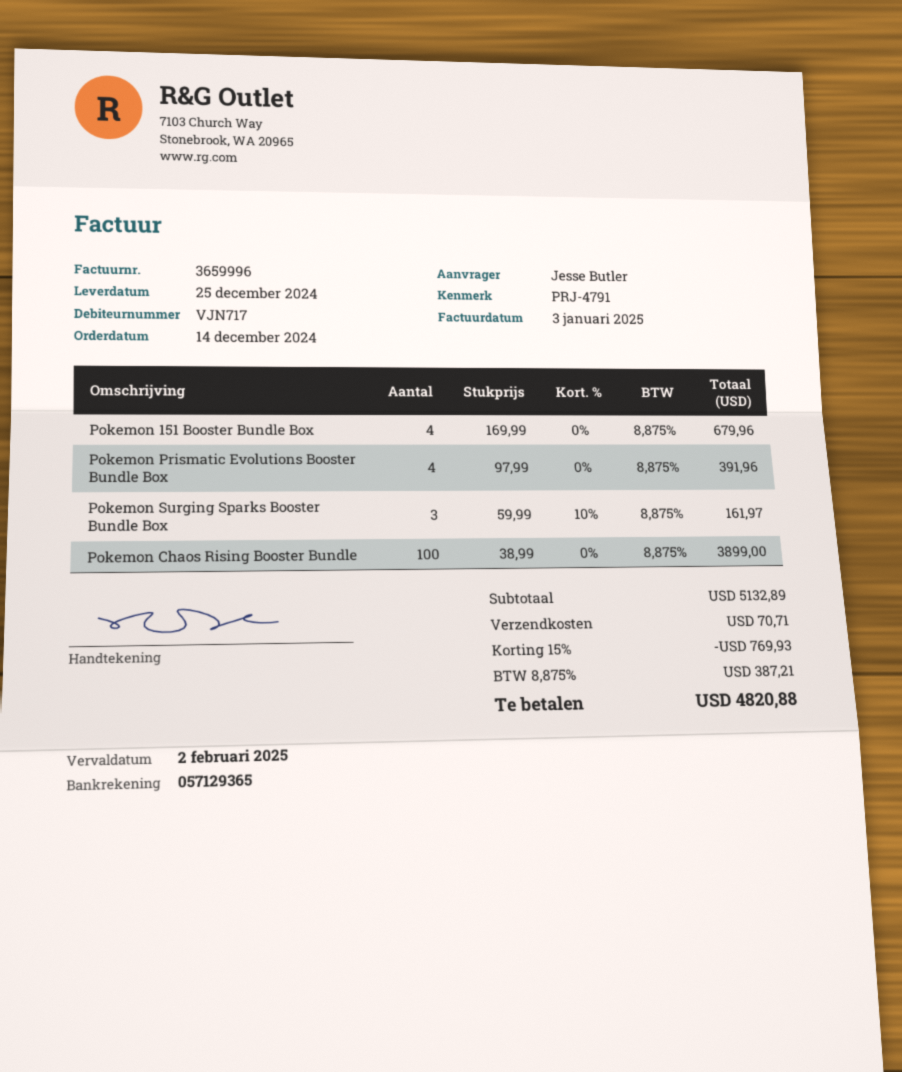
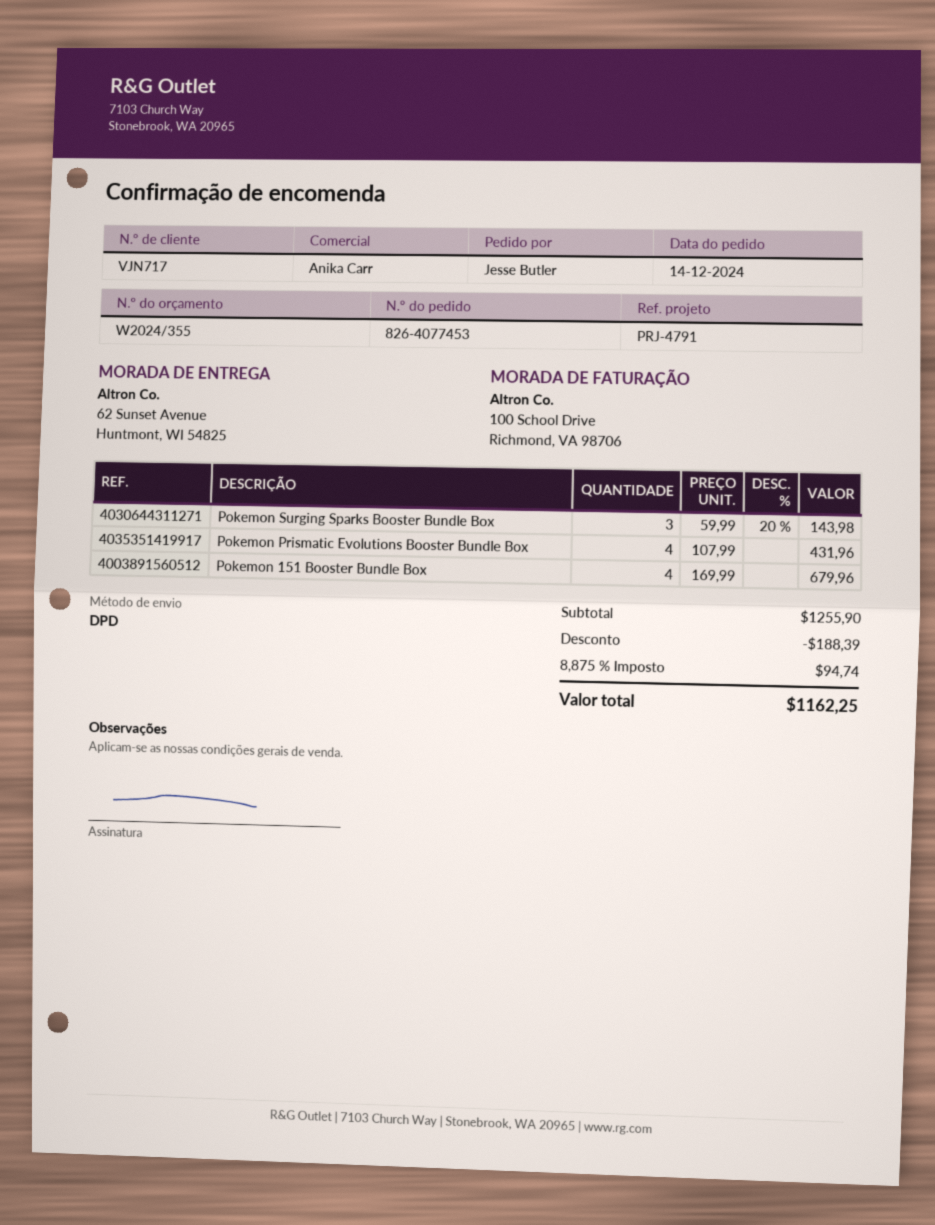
Pokemon Prismatic Evolutions Booster Bundle Box: 4 x 97.99 = 391.96 -> 4 x 107.99 = 431.96
Pokemon Surging Sparks Booster Bundle Box: 3 x 59.99 - 10% = 161.97 -> 3 x 59.99 - 20% = 143.98
Pokemon Chaos Rising Booster Bundle: 100 x 38.99 = 3899.00 -> none
subtotal: 5132.89 -> 1255.90
discount: 769.93 -> 188.39
shipping: 70.71 -> none
tax: 8.875% = 387.21 -> 8.875% = 94.74
total: 4820.88 -> 1162.25

